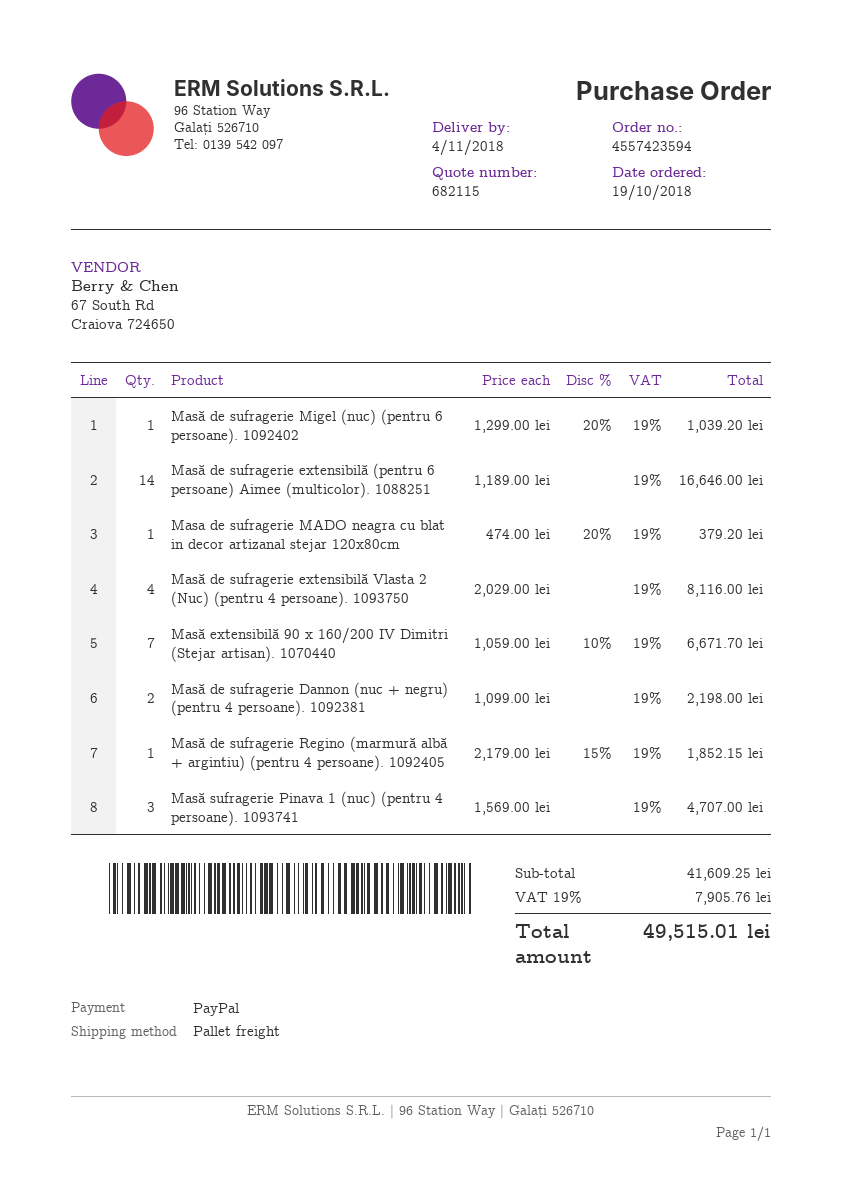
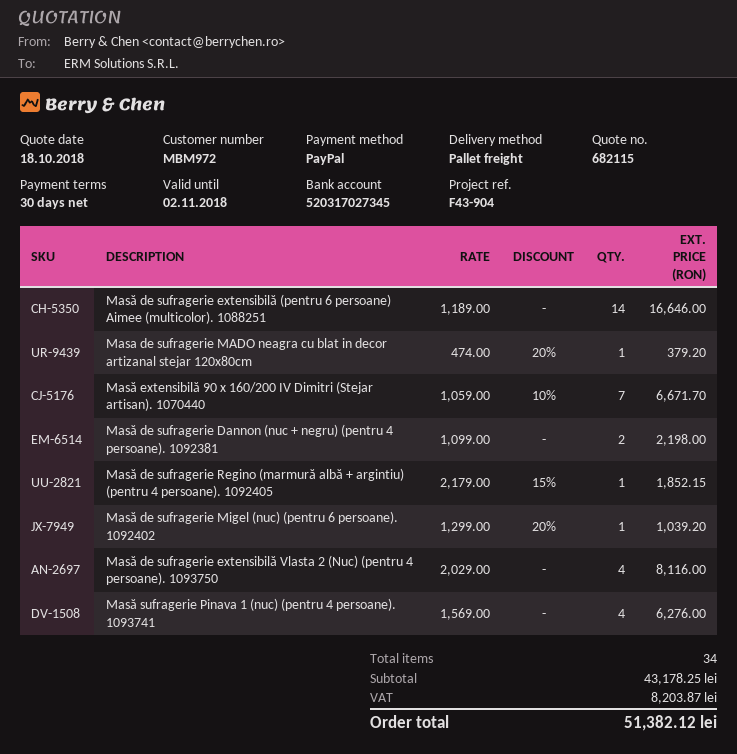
Masă sufragerie Pinava 1 (nuc) (pentru 4 persoane). 1093741: 3 x 1569.00 = 4707.00 -> 4 x 1569.00 = 6276.00
subtotal: 41609.25 -> 43178.25
tax: 7905.76 -> 8203.87
total: 49515.01 -> 51382.12

